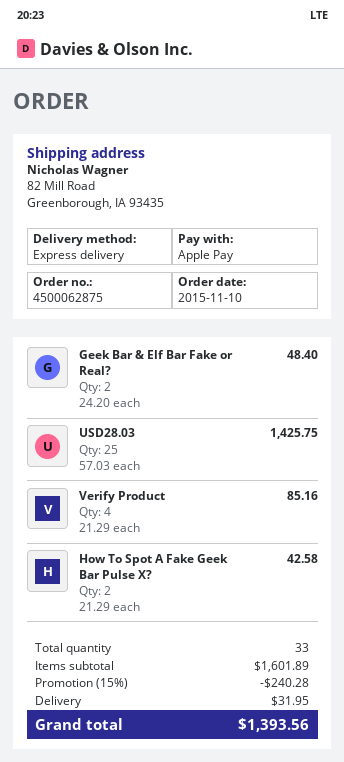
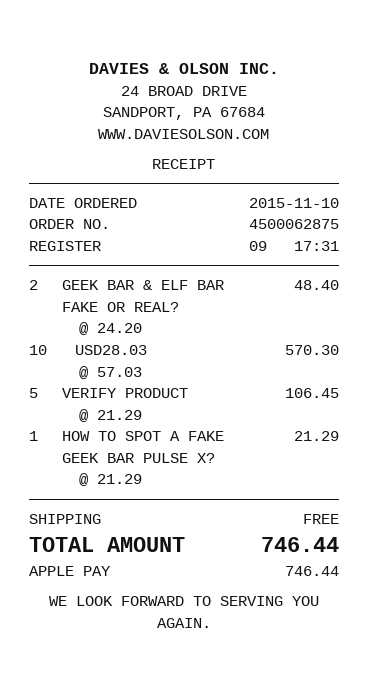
USD28.03: 25 x 57.03 = 1425.75 -> 10 x 57.03 = 570.30
Verify Product: 4 x 21.29 = 85.16 -> 5 x 21.29 = 106.45
How To Spot A Fake Geek Bar Pulse X?: 2 x 21.29 = 42.58 -> 1 x 21.29 = 21.29
discount: 15% = 240.28 -> none
shipping: 31.95 -> 0.00
total: 1393.56 -> 746.44

